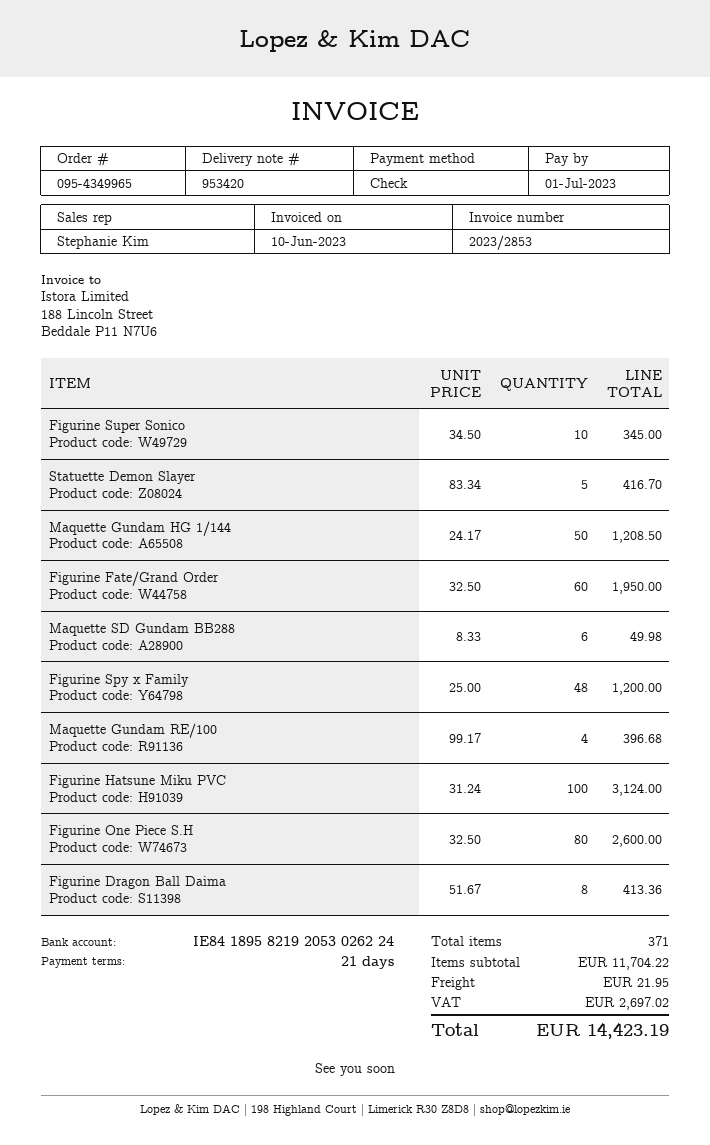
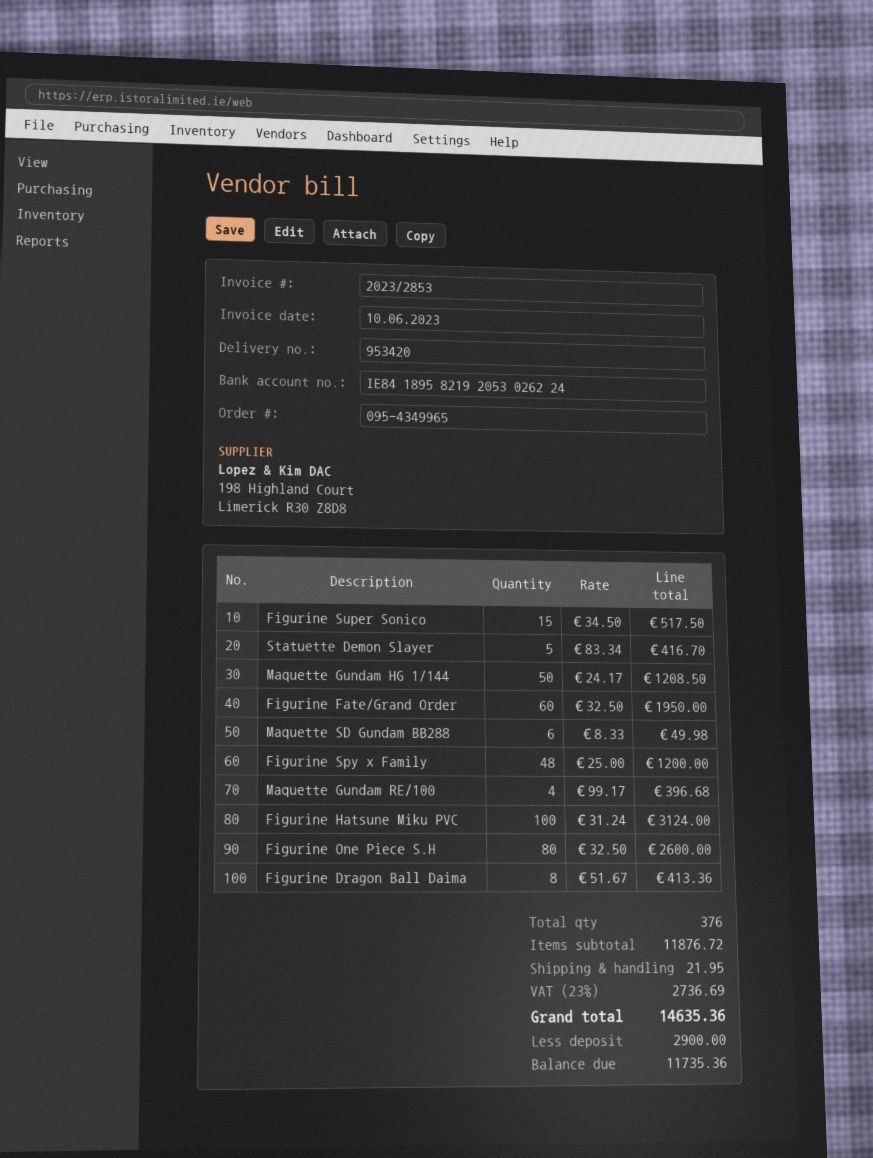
Figurine Super Sonico: 10 x 34.50 = 345.00 -> 15 x 34.50 = 517.50
total quantity: 371 -> 376
subtotal: 11704.22 -> 11876.72
tax: 2697.02 -> 2736.69
total: 14423.19 -> 14635.36

